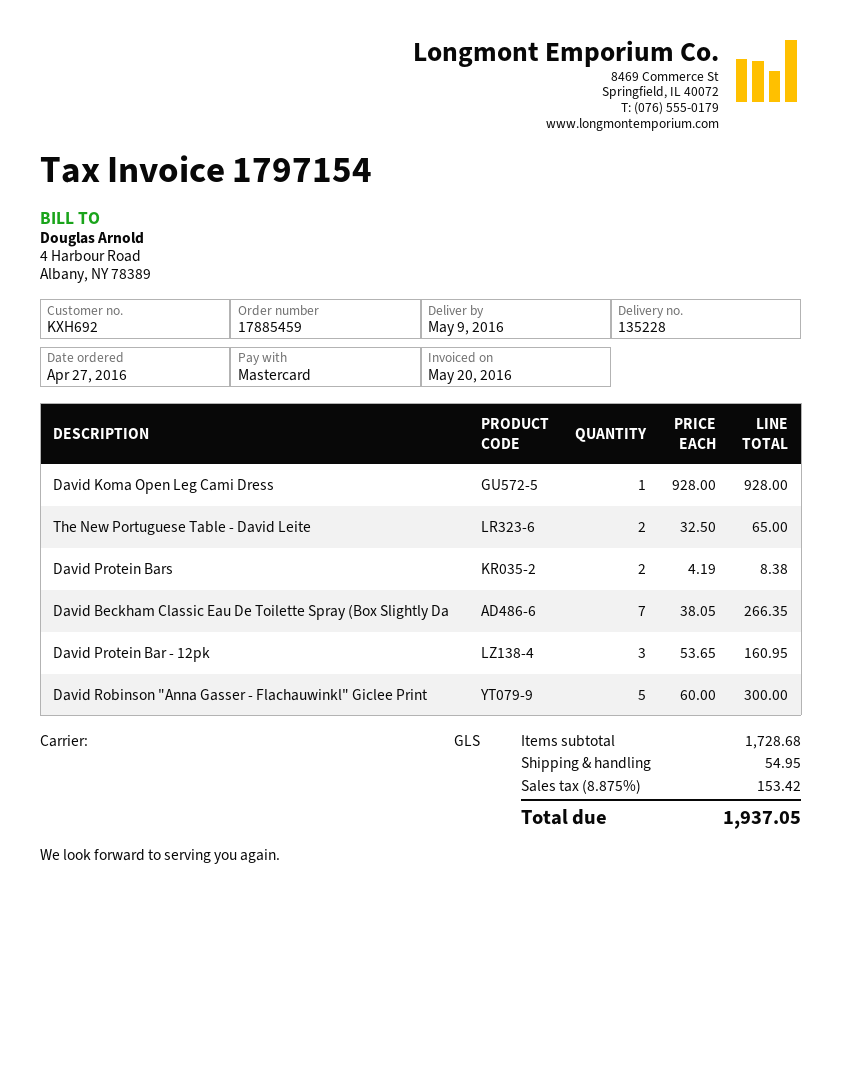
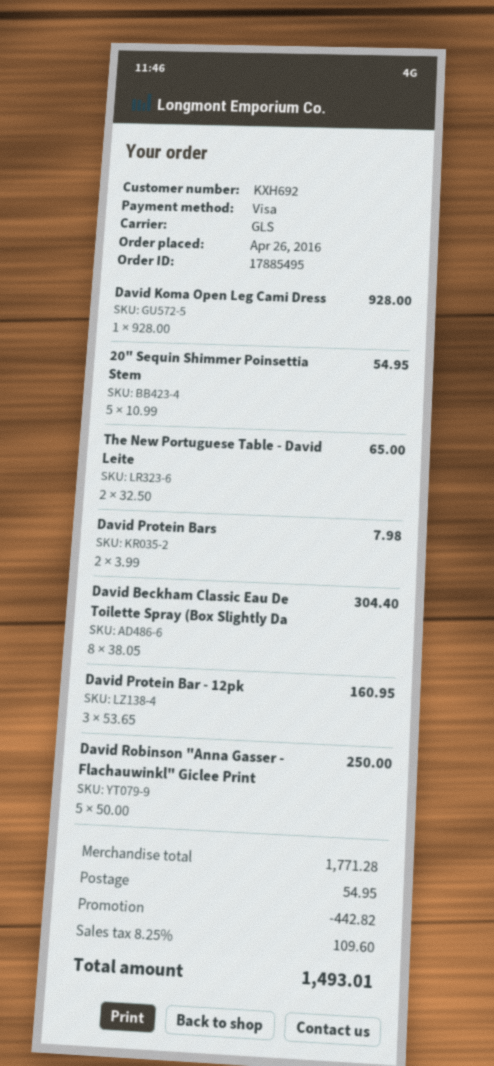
order number: 17885459 -> 17885495
order date: 2016-04-27 -> 2016-04-26
payment method: Mastercard -> Visa
David Protein Bars: 2 x 4.19 = 8.38 -> 2 x 3.99 = 7.98
David Beckham Classic Eau De Toilette Spray (Box Slightly Da: 7 x 38.05 = 266.35 -> 8 x 38.05 = 304.40
David Robinson "Anna Gasser - Flachauwinkl" Giclee Print: 5 x 60.00 = 300.00 -> 5 x 50.00 = 250.00
20" Sequin Shimmer Poinsettia Stem: none -> 5 x 10.99 = 54.95
subtotal: 1728.68 -> 1771.28
discount: none -> 442.82
tax: 8.875% = 153.42 -> 8.25% = 109.60
total: 1937.05 -> 1493.01

